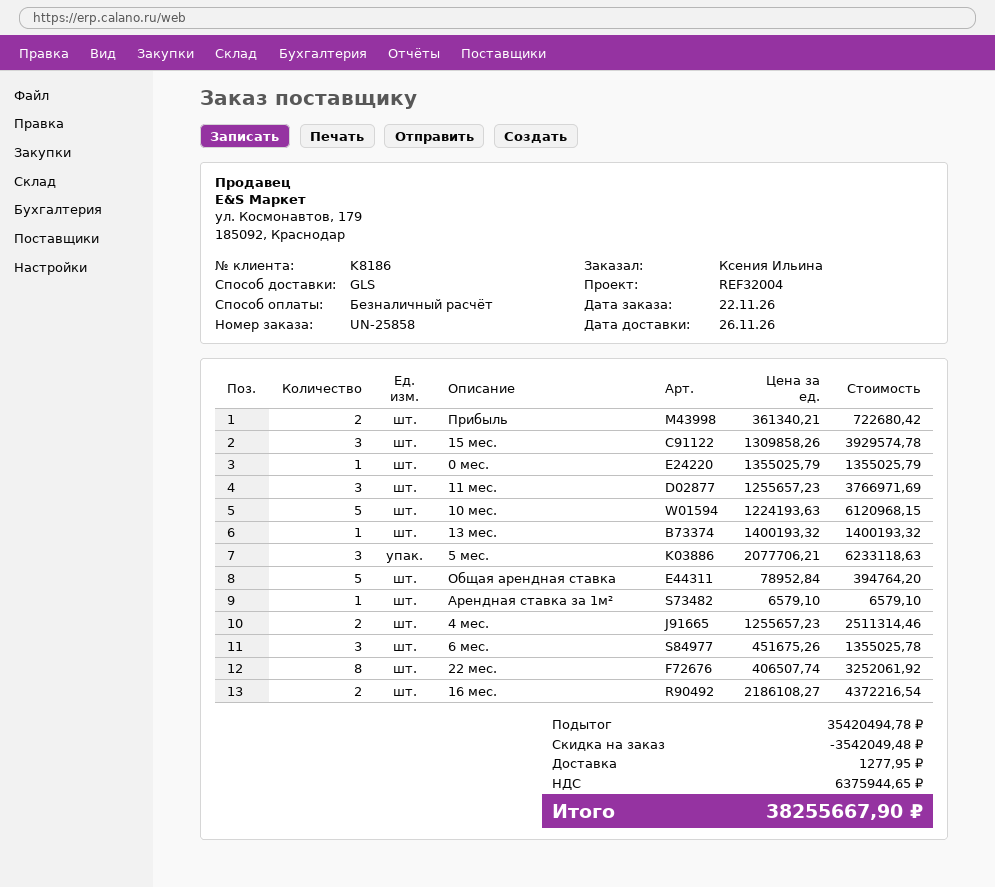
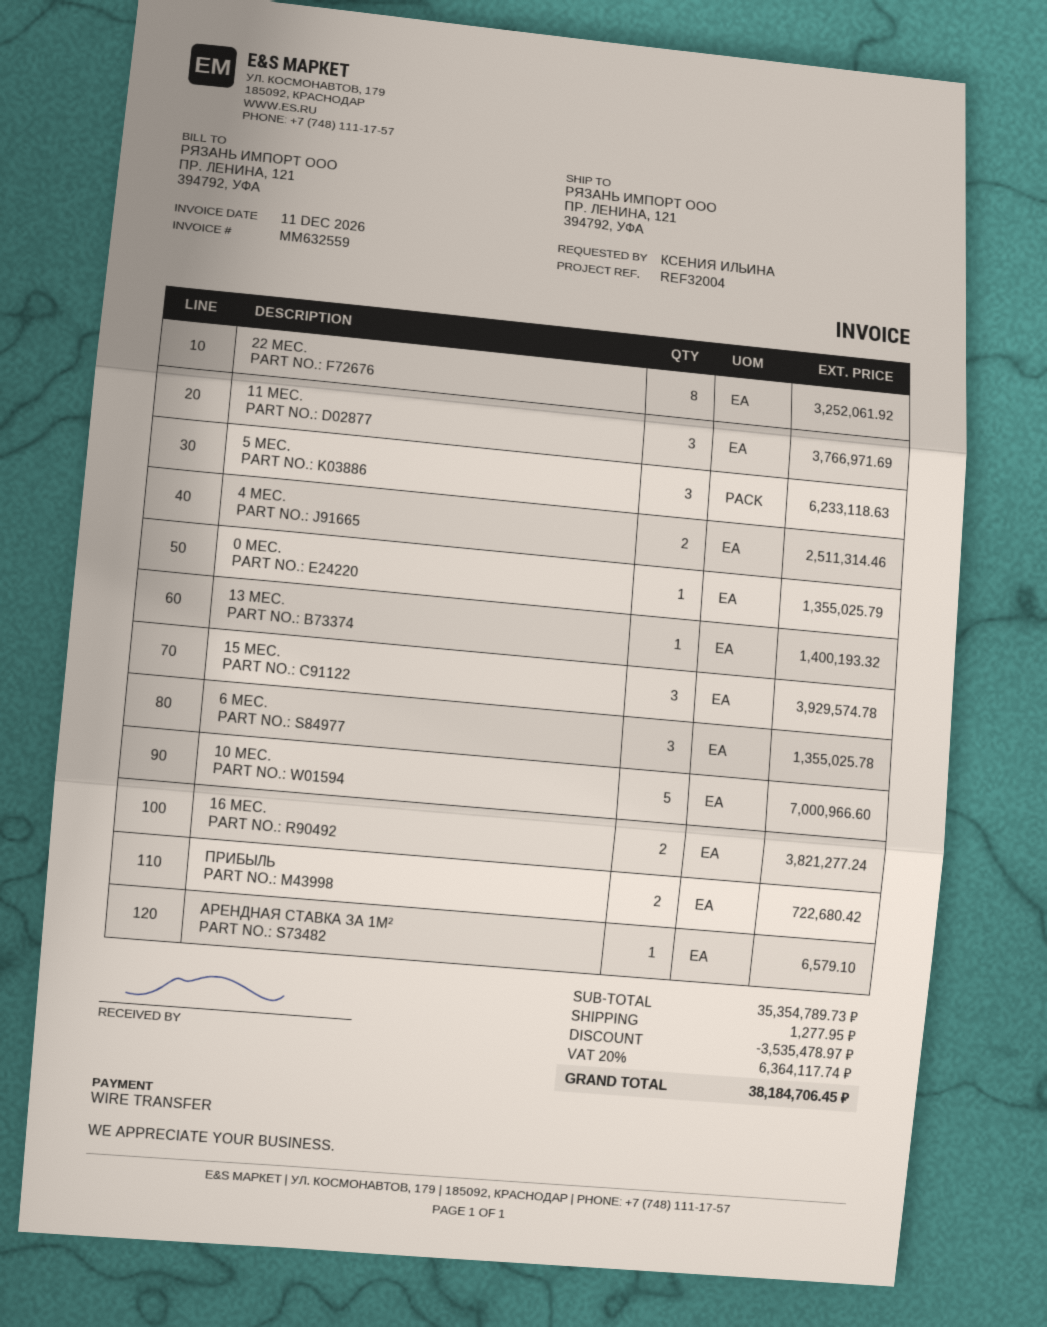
10 мес.: 5 for 6120968.15 -> 5 for 7000966.60
Общая арендная ставка: 5 for 394764.20 -> none
16 мес.: 2 for 4372216.54 -> 2 for 3821277.24
subtotal: 35420494.78 -> 35354789.73
discount: 3542049.48 -> 3535478.97
tax: 6375944.65 -> 6364117.74
total: 38255667.90 -> 38184706.45

